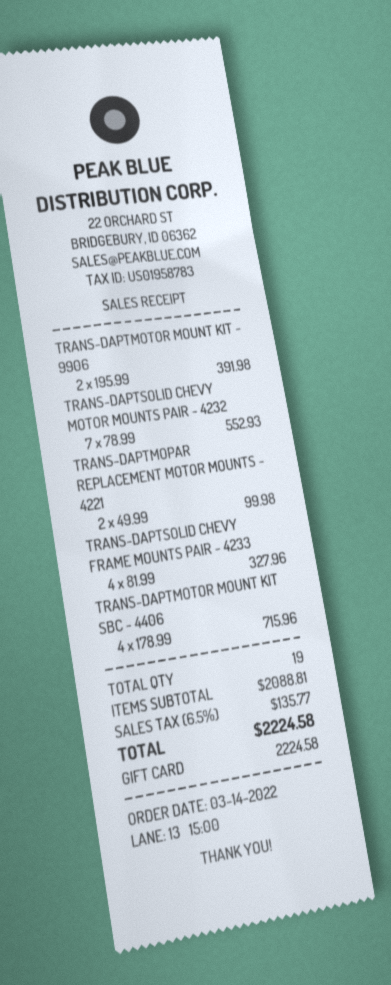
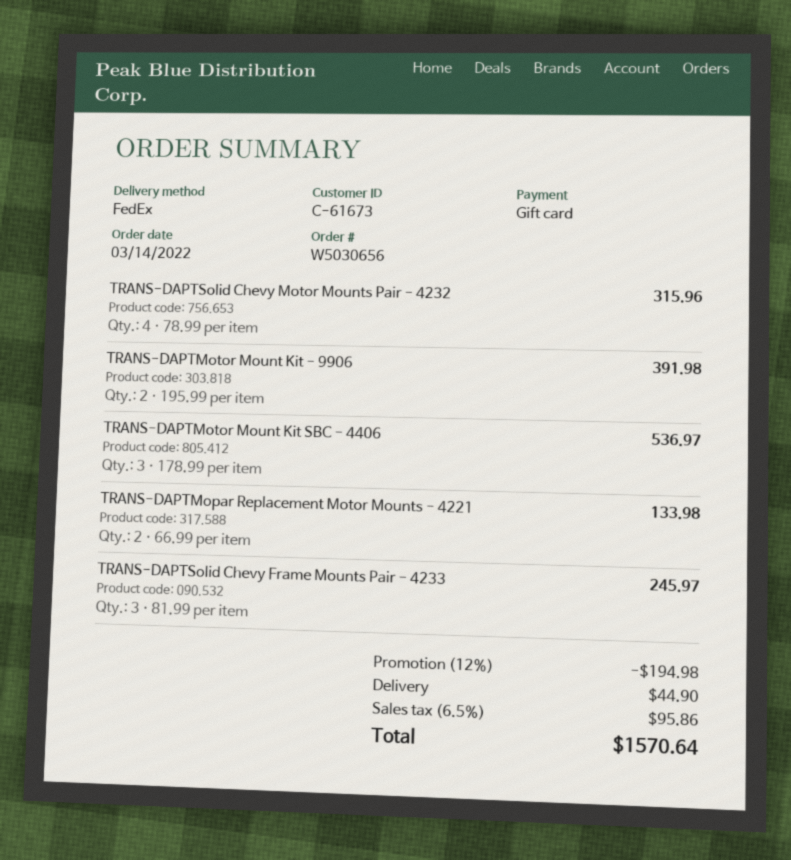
TRANS-DAPTSOLID CHEVY MOTOR MOUNTS PAIR - 4232: 7 x 78.99 = 552.93 -> 4 x 78.99 = 315.96
TRANS-DAPTMOPAR REPLACEMENT MOTOR MOUNTS - 4221: 2 x 49.99 = 99.98 -> 2 x 66.99 = 133.98
TRANS-DAPTSOLID CHEVY FRAME MOUNTS PAIR - 4233: 4 x 81.99 = 327.96 -> 3 x 81.99 = 245.97
TRANS-DAPTMOTOR MOUNT KIT SBC - 4406: 4 x 178.99 = 715.96 -> 3 x 178.99 = 536.97
discount: none -> 12% = 194.98
shipping: none -> 44.90
tax: 6.5% = 135.77 -> 6.5% = 95.86
total: 2224.58 -> 1570.64

